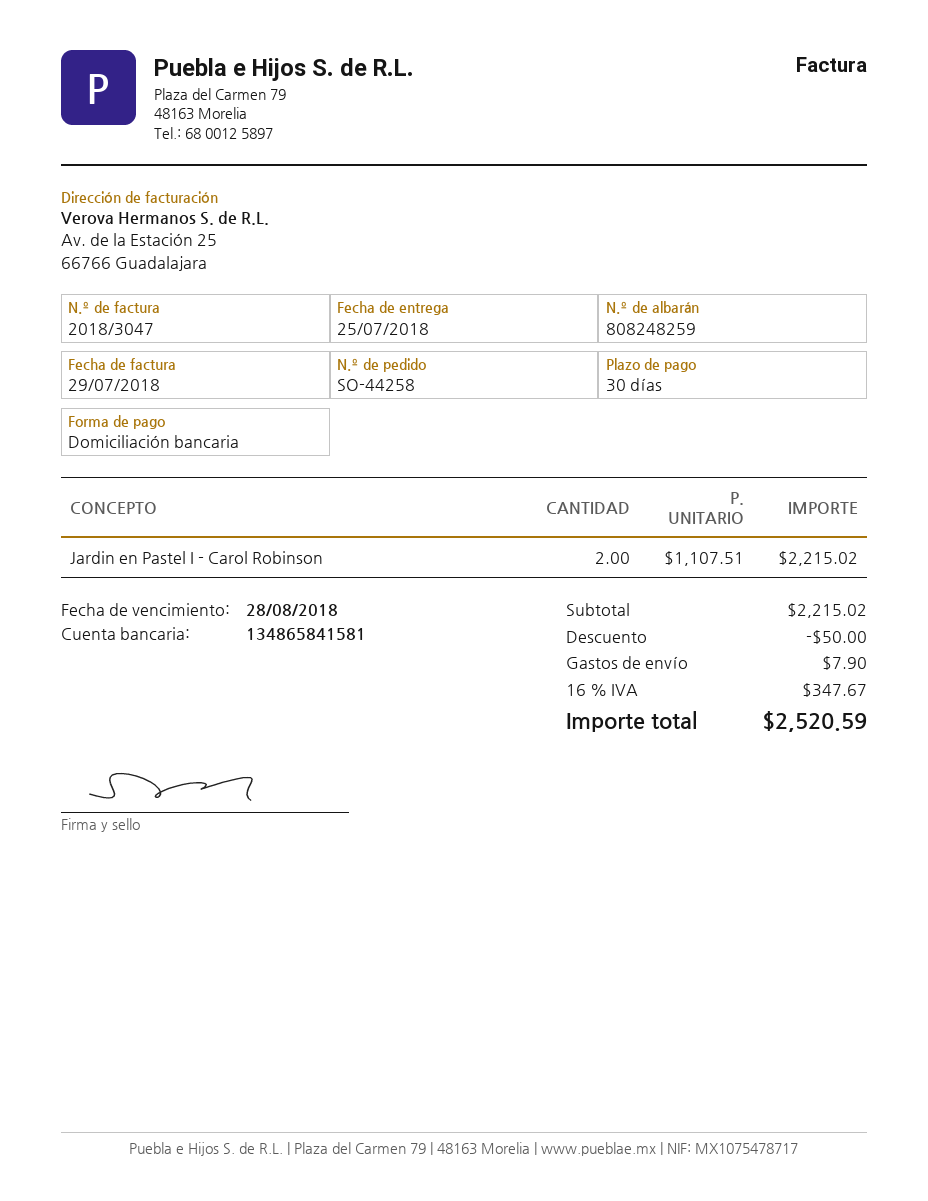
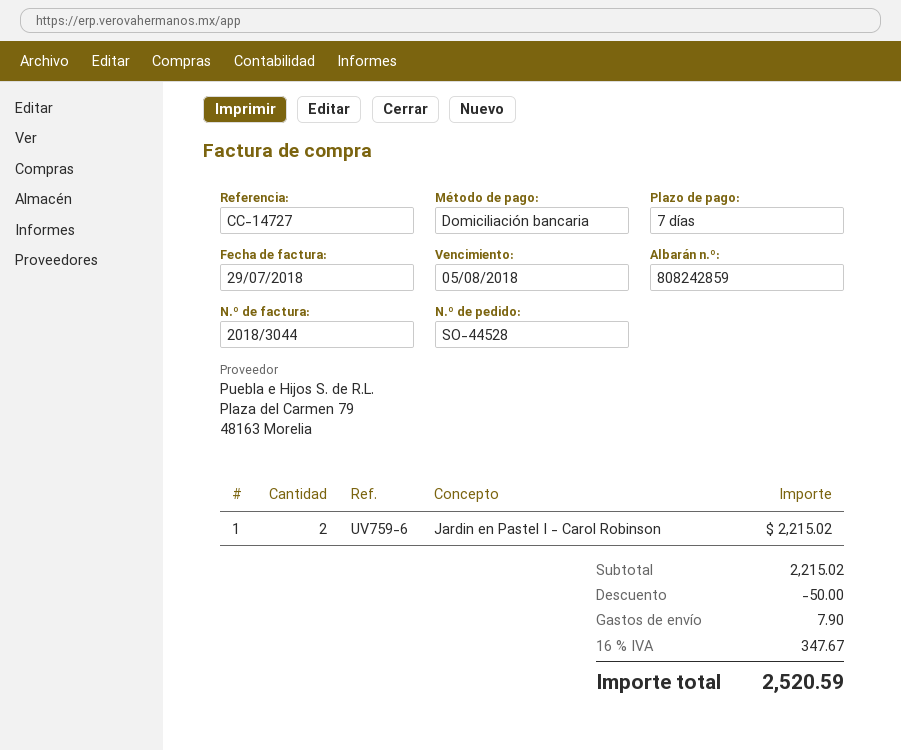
order number: SO-44258 -> SO-44528
delivery note number: 808248259 -> 808242859
invoice number: 2018/3047 -> 2018/3044
payment terms: 30 days -> 7 days
due date: 2018-08-28 -> 2018-08-05

